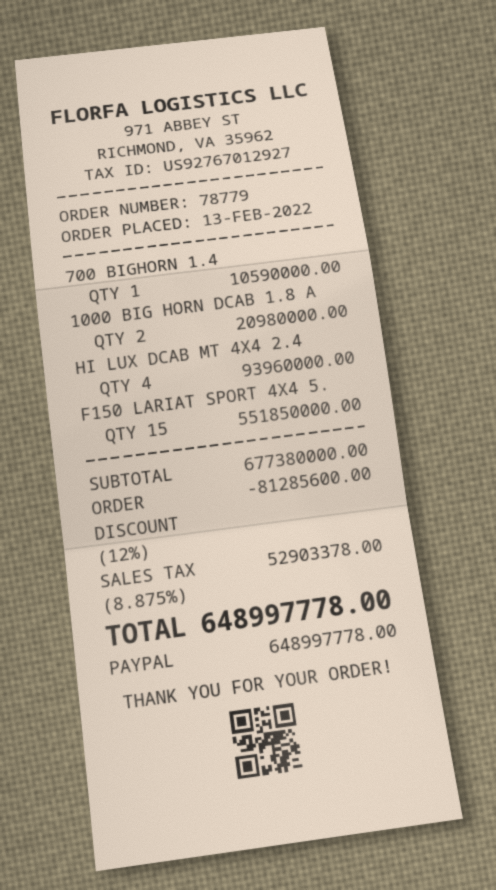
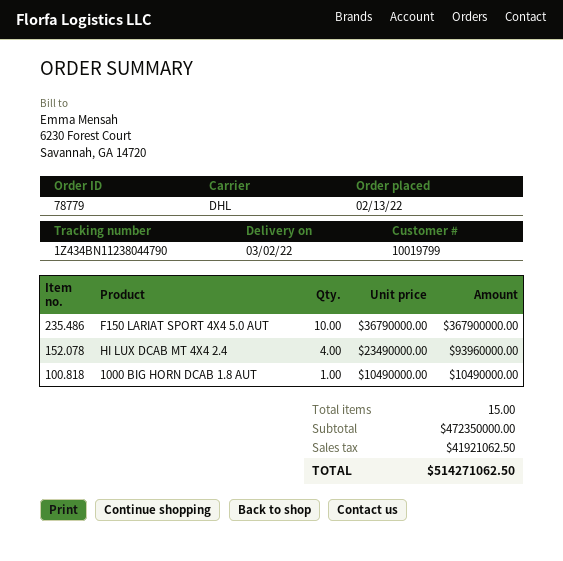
700 BIGHORN 1.4: 1 for 10590000.00 -> none
1000 BIG HORN DCAB 1.8 A: 2 for 20980000.00 -> 1 for 10490000.00
F150 LARIAT SPORT 4X4 5.: 15 for 551850000.00 -> 10 for 367900000.00
subtotal: 677380000.00 -> 472350000.00
discount: 12% = 81285600.00 -> none
tax: 52903378.00 -> 41921062.50
total: 648997778.00 -> 514271062.50

